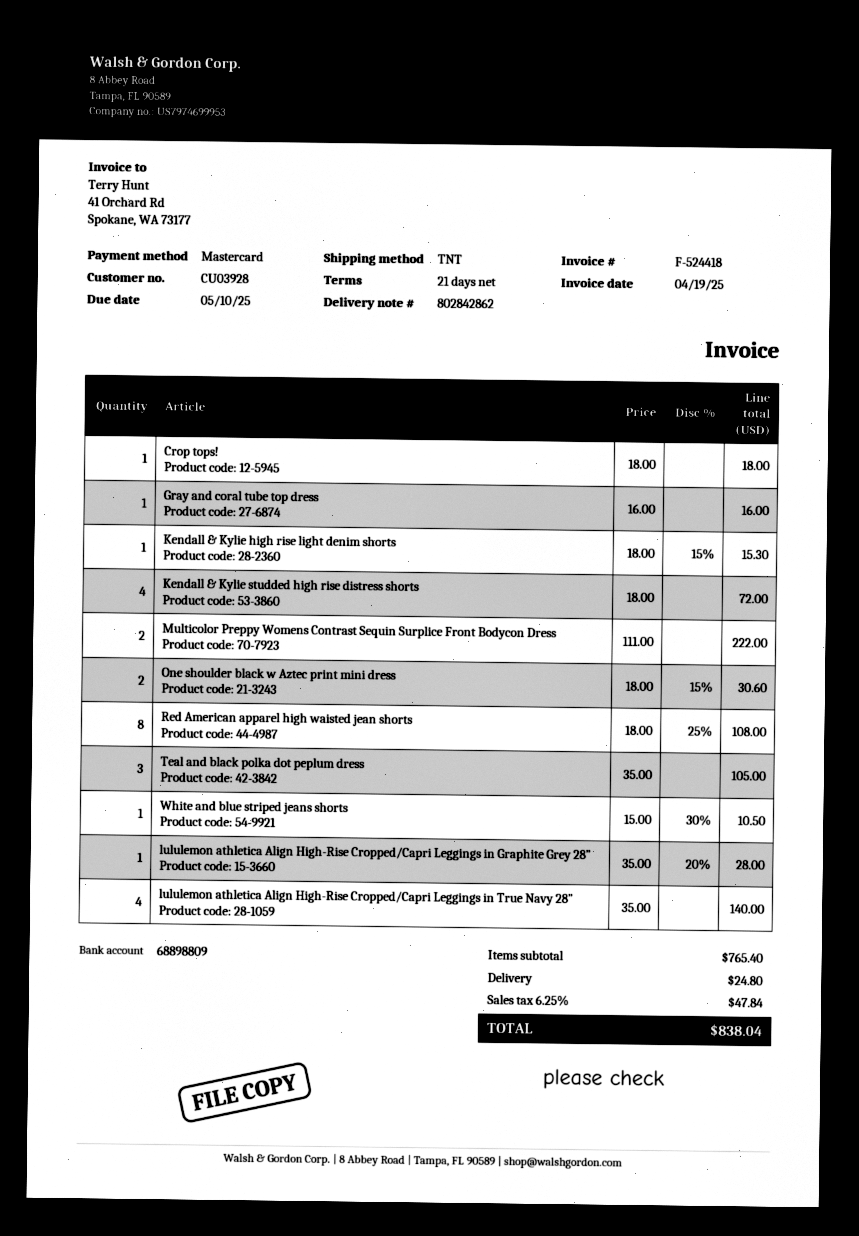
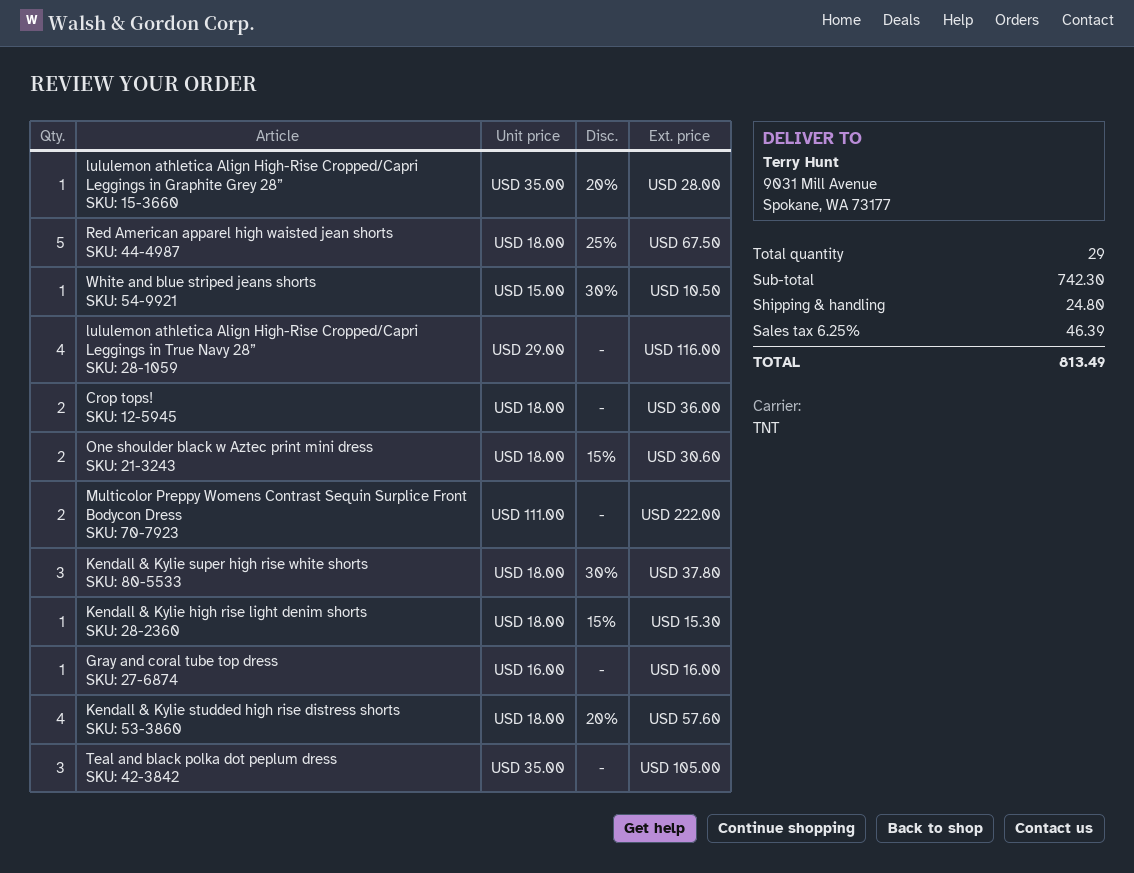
Crop tops!: 1 x 18.00 = 18.00 -> 2 x 18.00 = 36.00
Kendall & Kylie studded high rise distress shorts: 4 x 18.00 = 72.00 -> 4 x 18.00 - 20% = 57.60
Red American apparel high waisted jean shorts: 8 x 18.00 - 25% = 108.00 -> 5 x 18.00 - 25% = 67.50
lululemon athletica Align High-Rise Cropped/Capri Leggings in True Navy 28”: 4 x 35.00 = 140.00 -> 4 x 29.00 = 116.00
Kendall & Kylie super high rise white shorts: none -> 3 x 18.00 - 30% = 37.80
subtotal: 765.40 -> 742.30
tax: 6.25% = 47.84 -> 6.25% = 46.39
total: 838.04 -> 813.49

